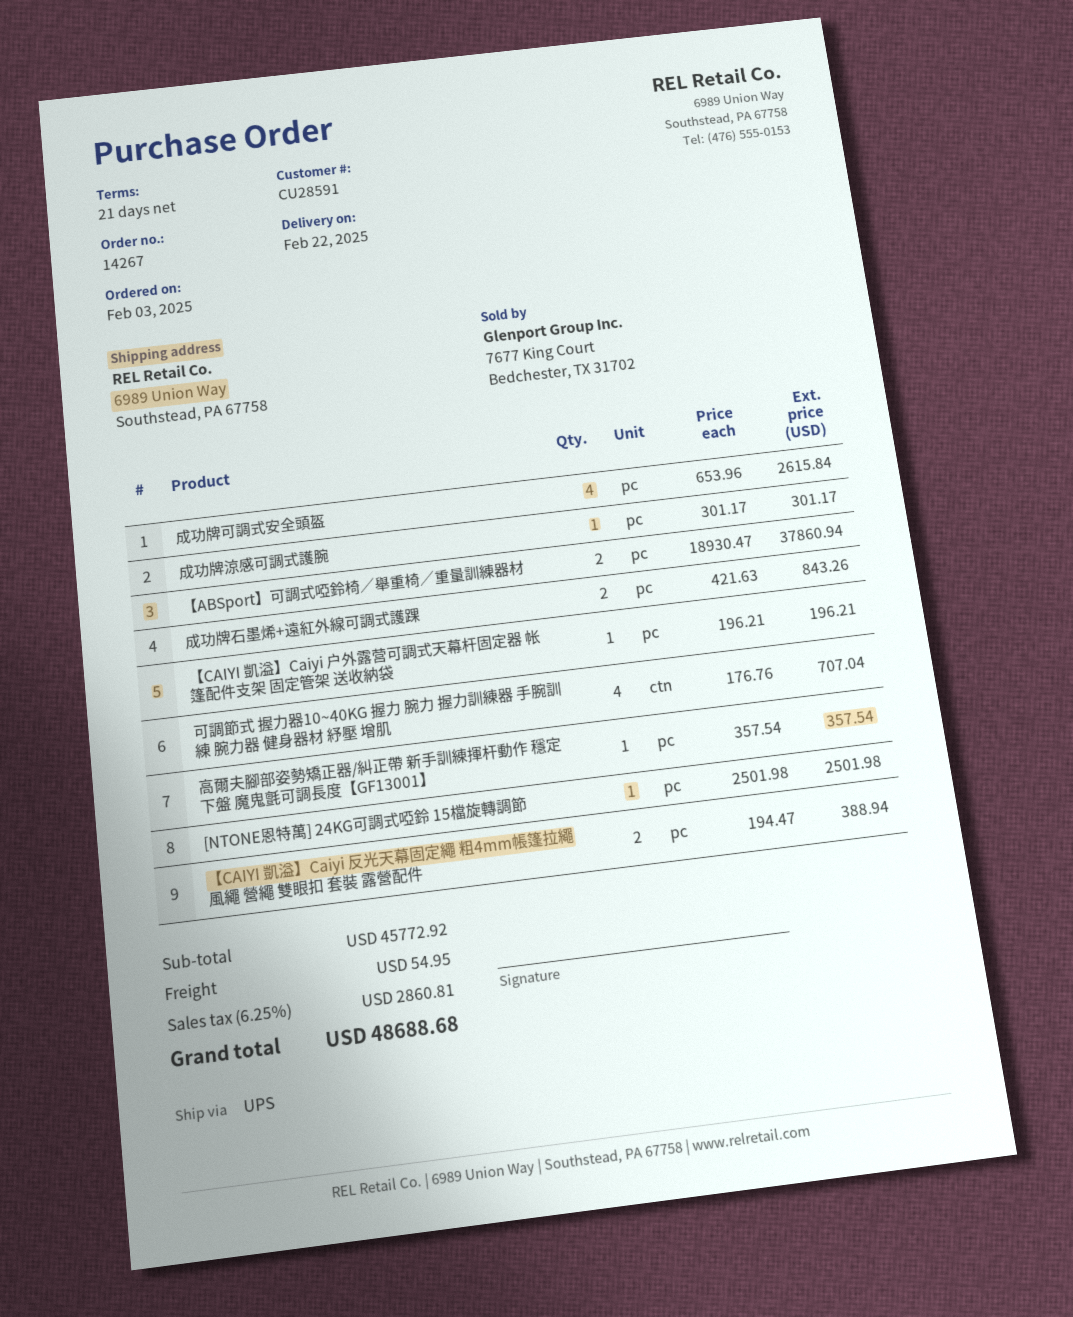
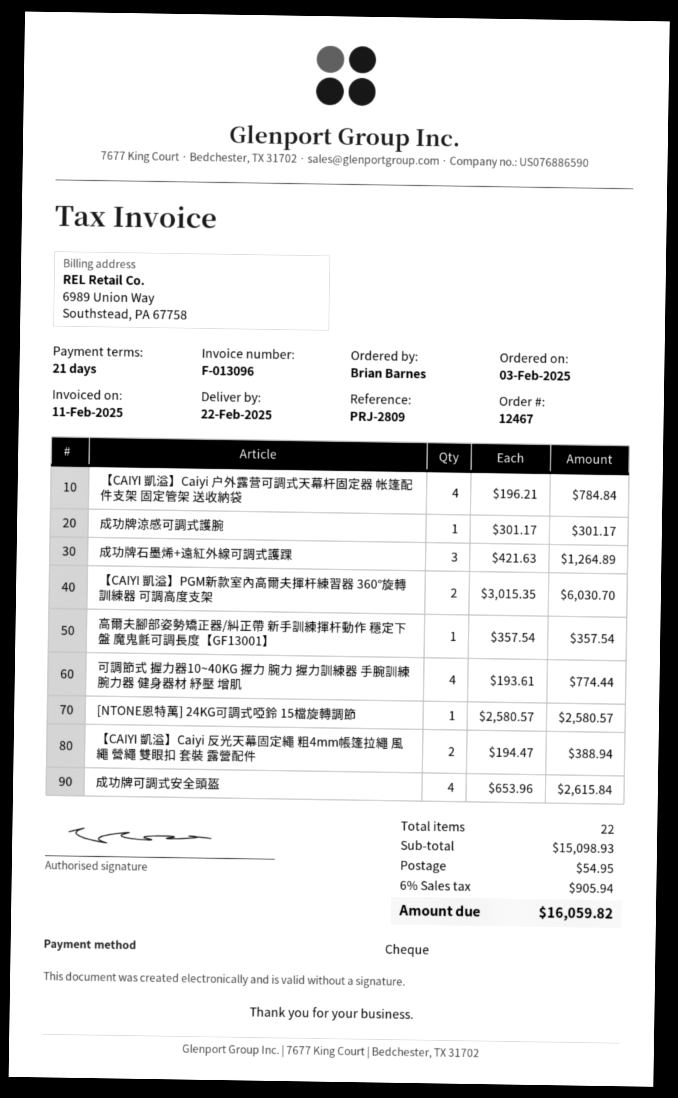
order number: 14267 -> 12467
【ABSport】可調式啞鈴椅∕舉重椅∕重量訓練器材: 2 x 18930.47 = 37860.94 -> none
成功牌石墨烯+遠紅外線可調式護踝: 2 x 421.63 = 843.26 -> 3 x 421.63 = 1264.89
【CAIYI 凱溢】Caiyi 户外露营可調式天幕杆固定器 帐篷配件支架 固定管架 送收納袋: 1 x 196.21 = 196.21 -> 4 x 196.21 = 784.84
可調節式 握力器10~40KG 握力 腕力 握力訓練器 手腕訓練 腕力器 健身器材 紓壓 增肌: 4 x 176.76 = 707.04 -> 4 x 193.61 = 774.44
[NTONE恩特萬] 24KG可調式啞鈴 15檔旋轉調節: 1 x 2501.98 = 2501.98 -> 1 x 2580.57 = 2580.57
【CAIYI 凱溢】PGM新款室內高爾夫揮杆練習器 360°旋轉訓練器 可調高度支架: none -> 2 x 3015.35 = 6030.70
subtotal: 45772.92 -> 15098.93
tax: 6.25% = 2860.81 -> 6% = 905.94
total: 48688.68 -> 16059.82

